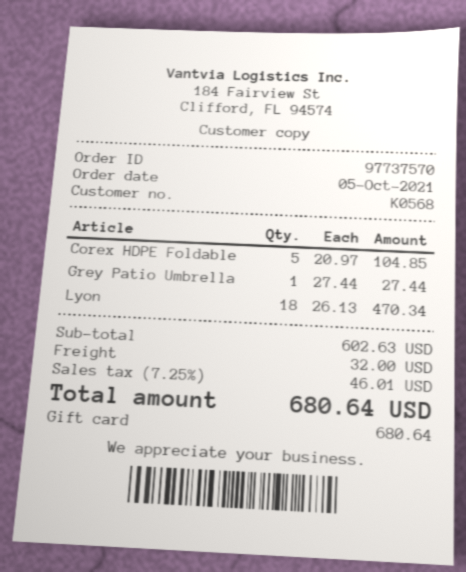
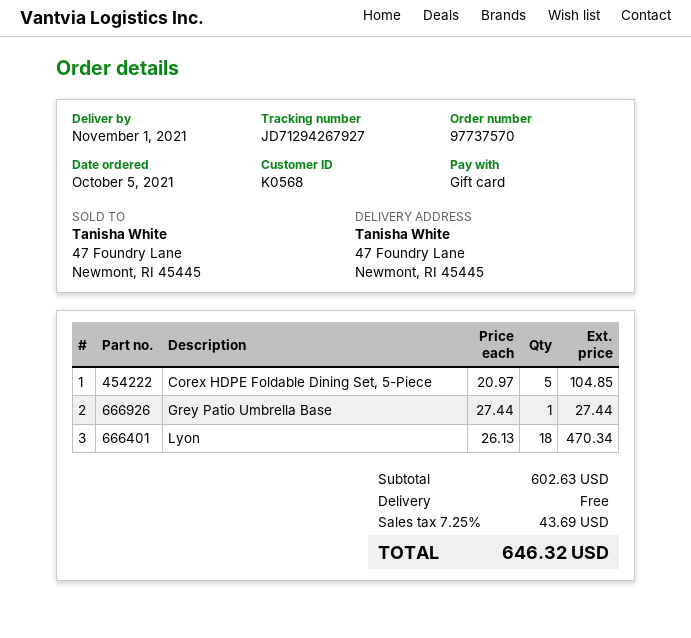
shipping: 32.00 -> 0.00
tax: 7.25% = 46.01 -> 7.25% = 43.69
total: 680.64 -> 646.32

